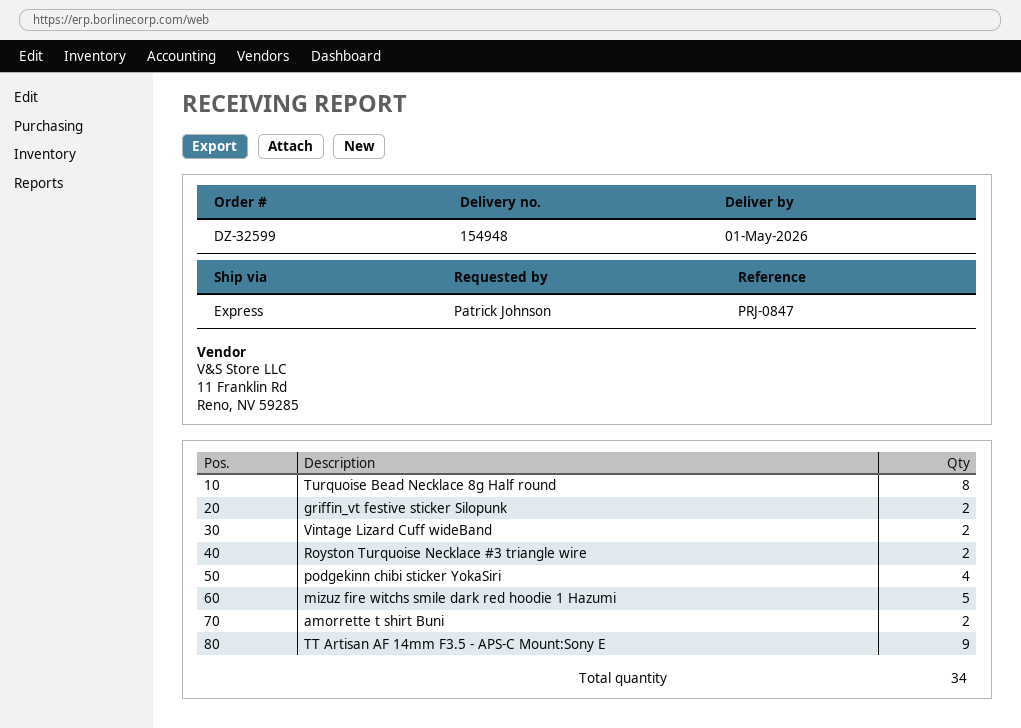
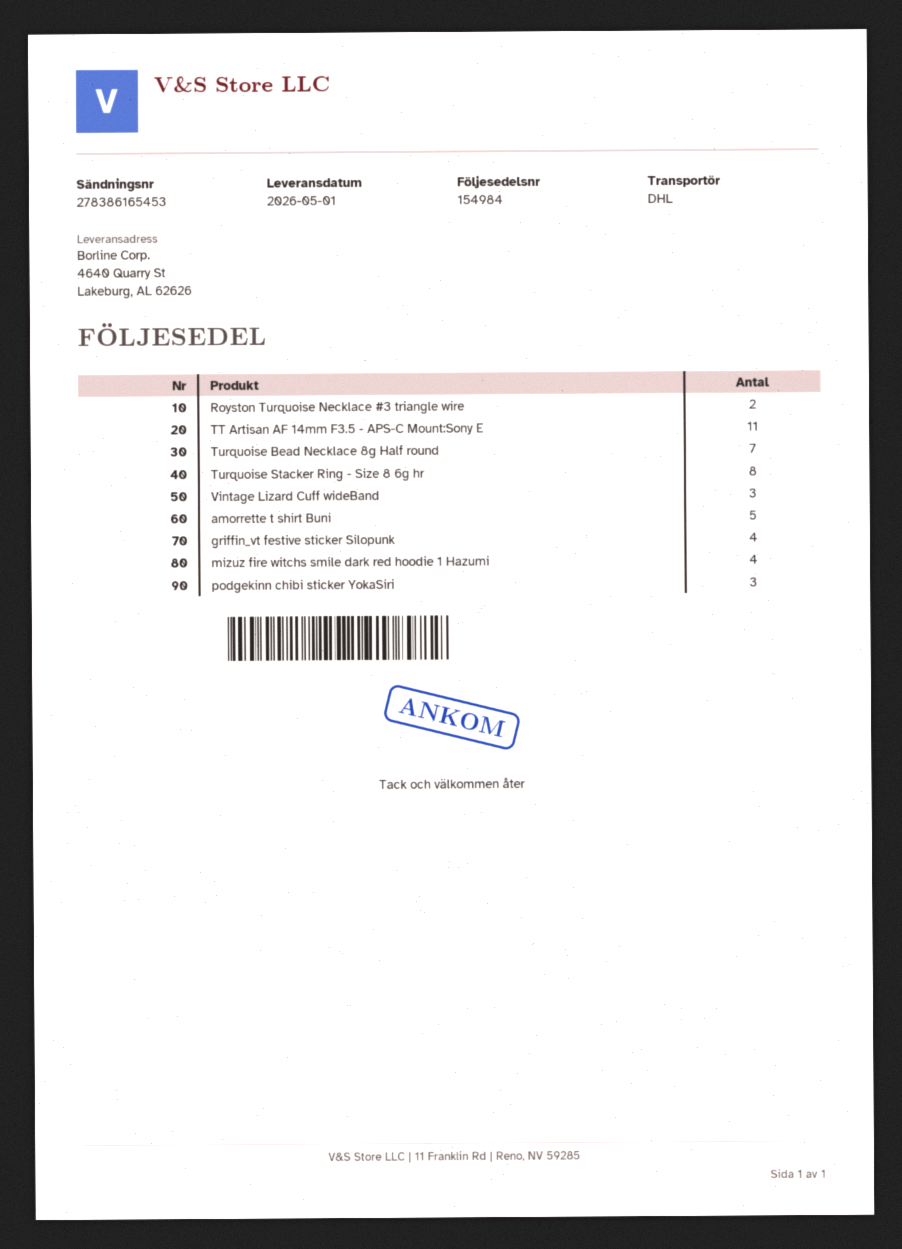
delivery note number: 154948 -> 154984
shipping method: express -> DHL
Turquoise Bead Necklace 8g Half round: 8 -> 7
griffin_vt festive sticker Silopunk: 2 -> 4
Vintage Lizard Cuff wideBand: 2 -> 3
podgekinn chibi sticker YokaSiri: 4 -> 3
mizuz fire witchs smile dark red hoodie 1 Hazumi: 5 -> 4
amorrette t shirt Buni: 2 -> 5
TT Artisan AF 14mm F3.5 - APS-C Mount:Sony E: 9 -> 11
Turquoise Stacker Ring - Size 8 6g hr: none -> 8

